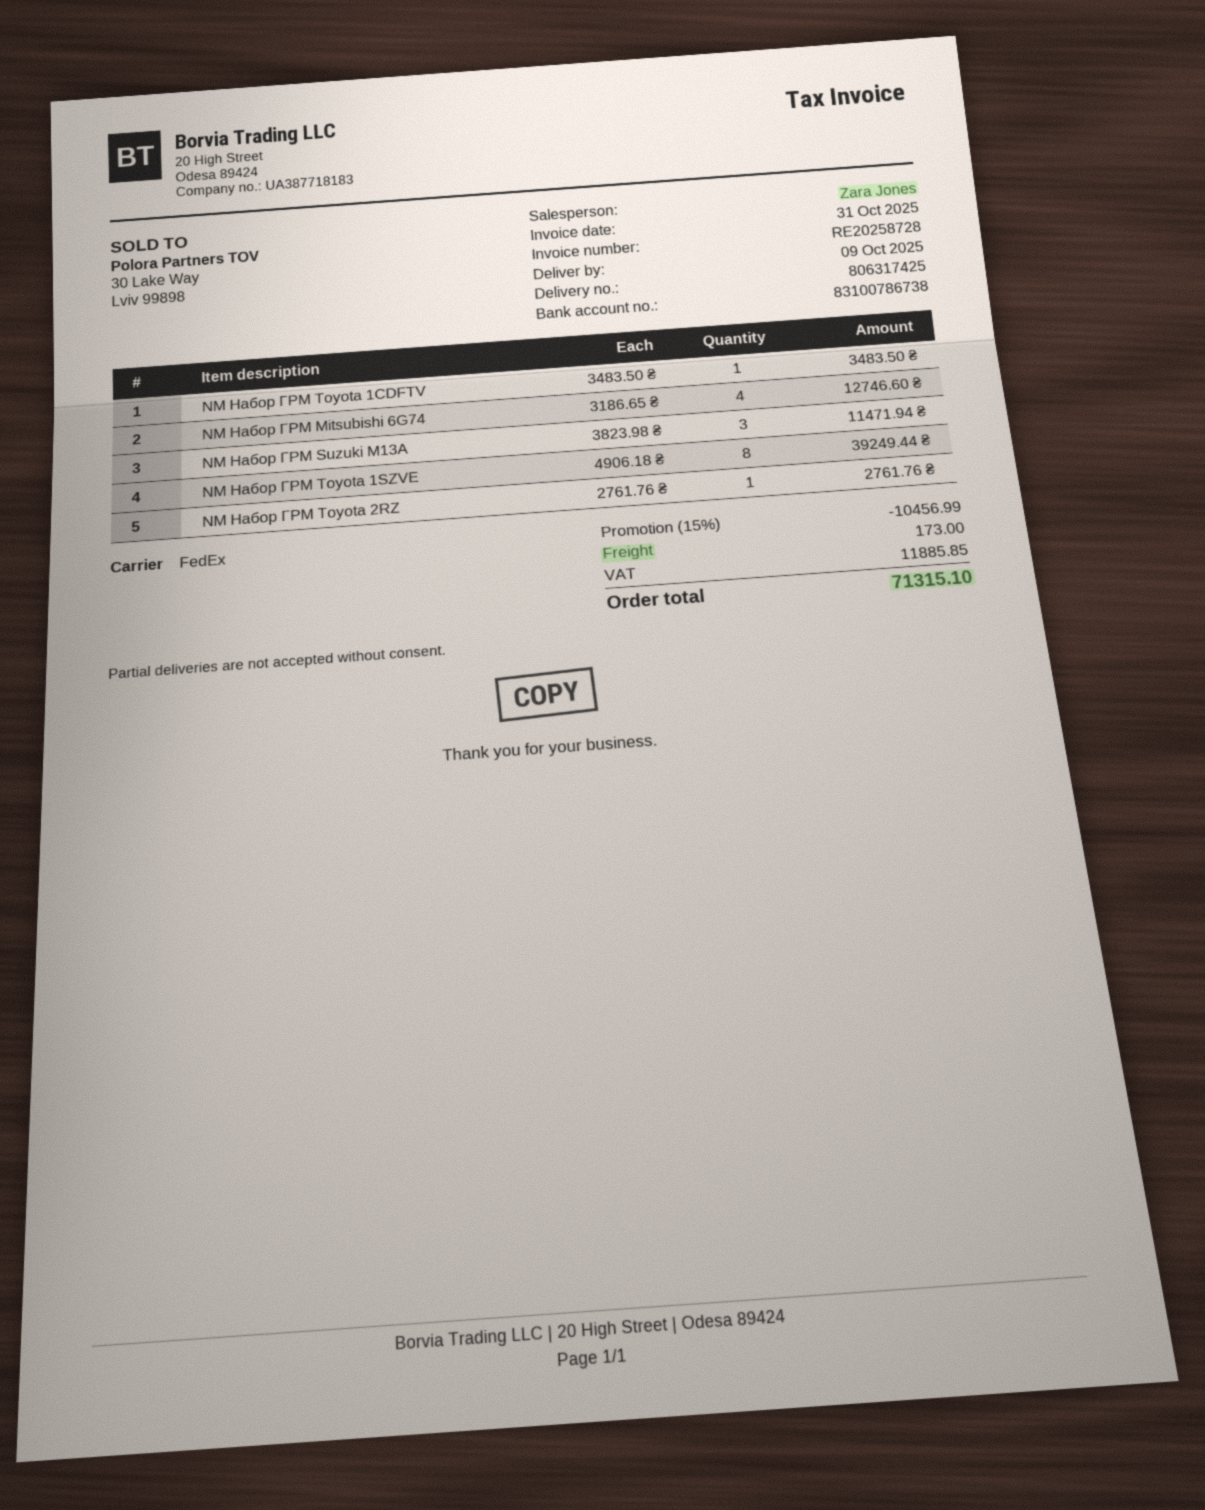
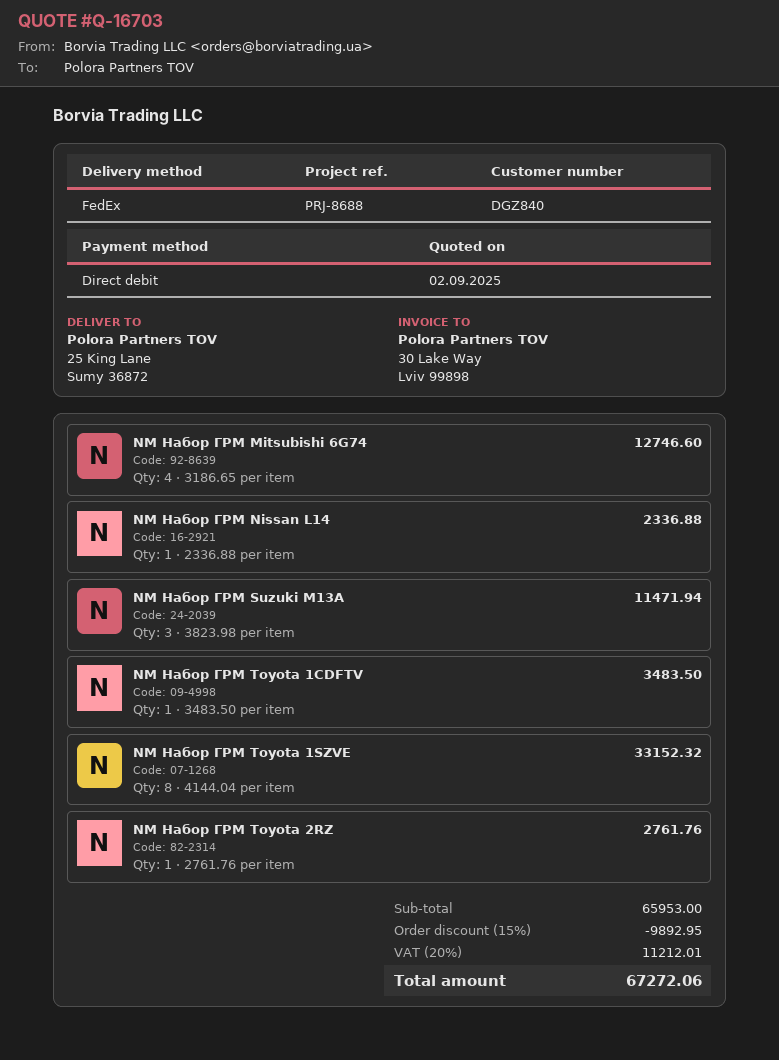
NM Набор ГРМ Toyota 1SZVE: 8 x 4906.18 = 39249.44 -> 8 x 4144.04 = 33152.32
NM Набор ГРМ Nissan L14: none -> 1 x 2336.88 = 2336.88
discount: 15% = 10456.99 -> 15% = 9892.95
shipping: 173.00 -> none
tax: 11885.85 -> 11212.01
total: 71315.10 -> 67272.06

